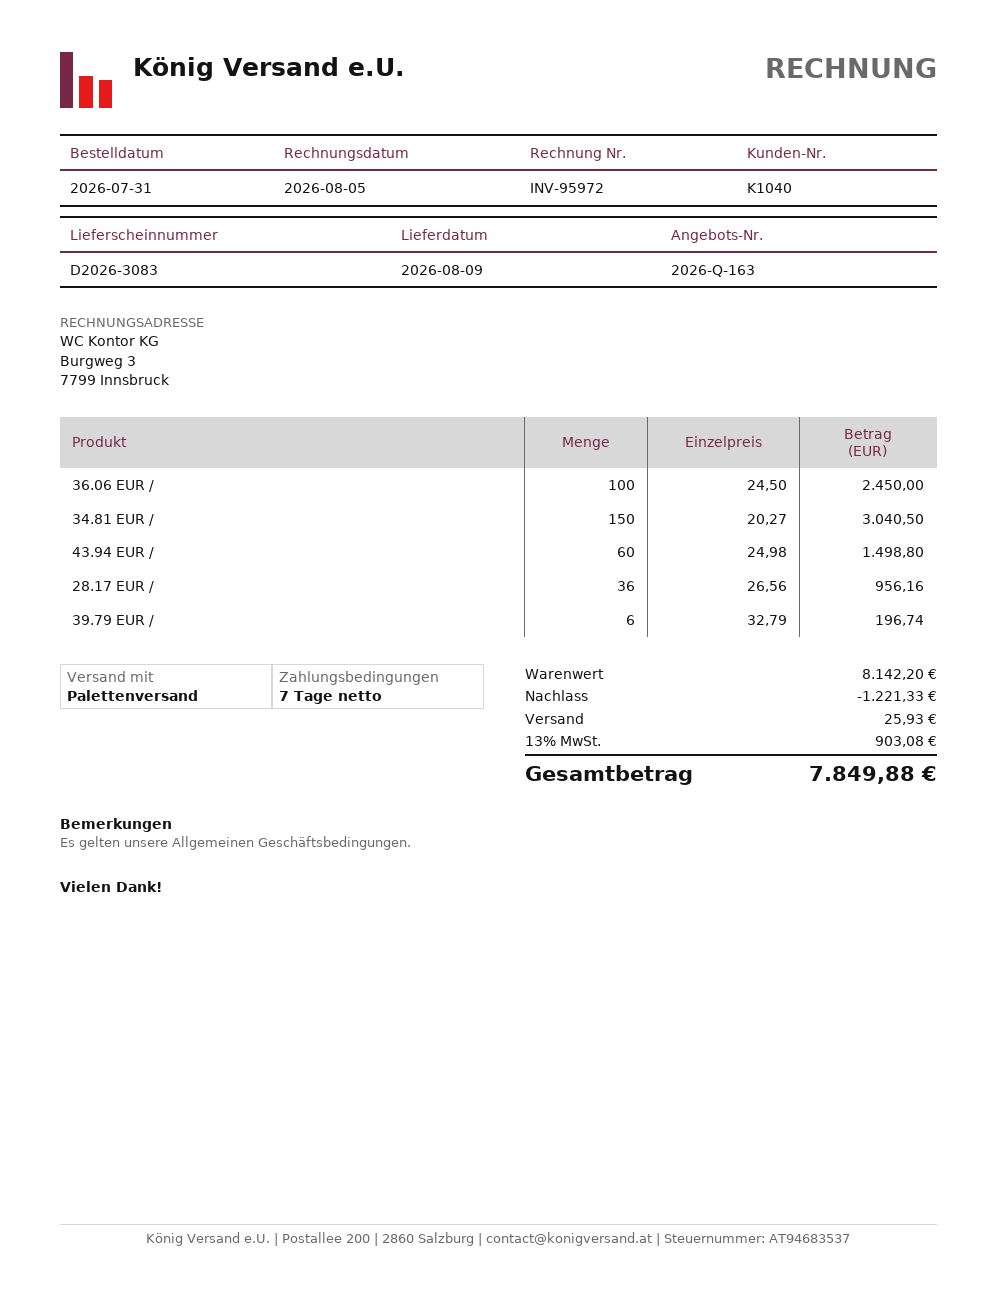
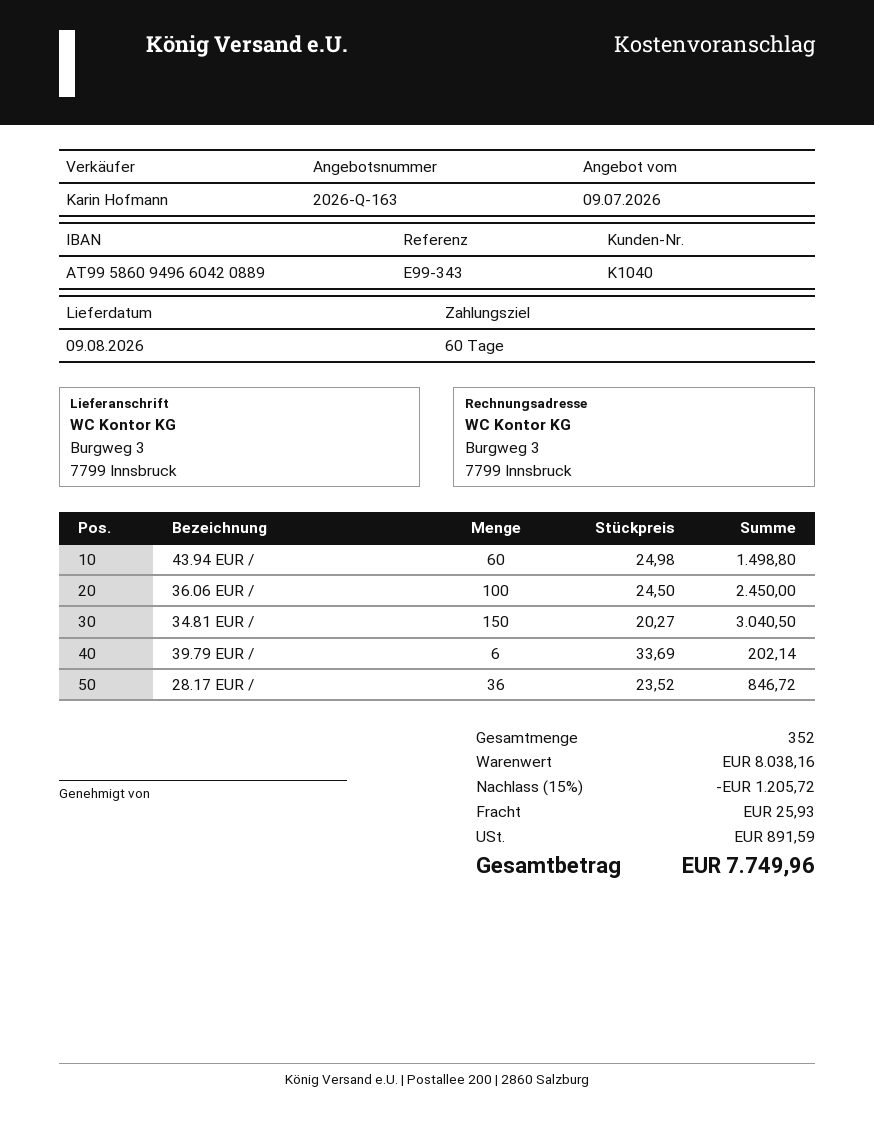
payment terms: 7 days -> 60 days
28.17 EUR /: 36 x 26.56 = 956.16 -> 36 x 23.52 = 846.72
39.79 EUR /: 6 x 32.79 = 196.74 -> 6 x 33.69 = 202.14
subtotal: 8142.20 -> 8038.16
discount: 1221.33 -> 1205.72
tax: 903.08 -> 891.59
total: 7849.88 -> 7749.96

